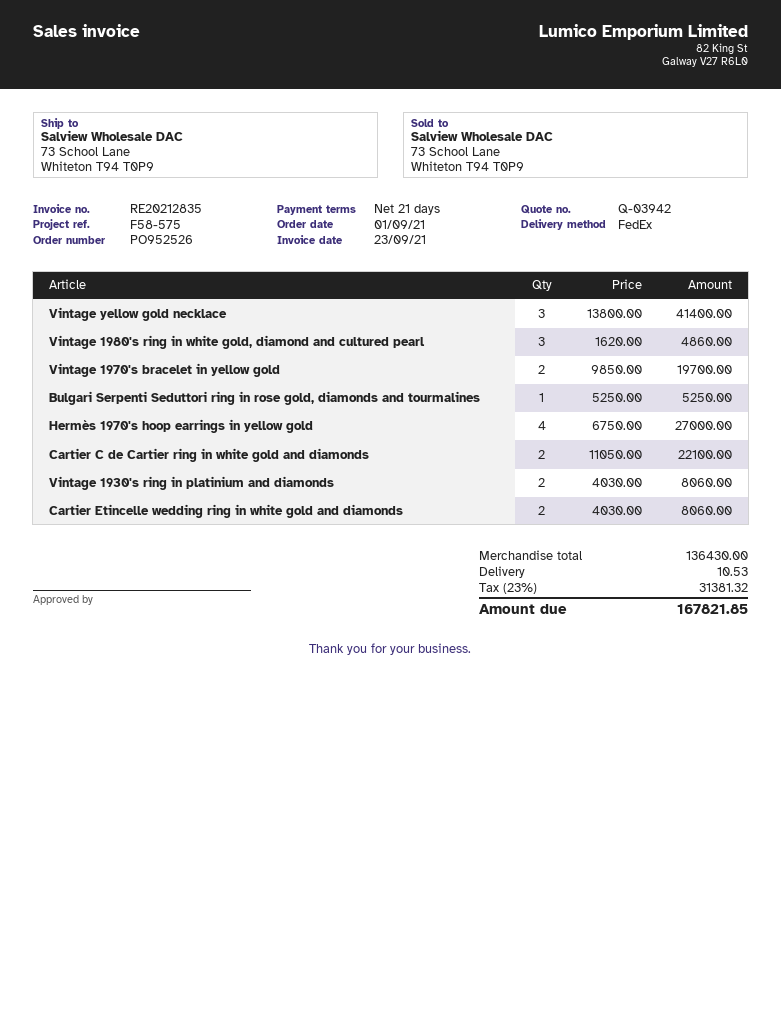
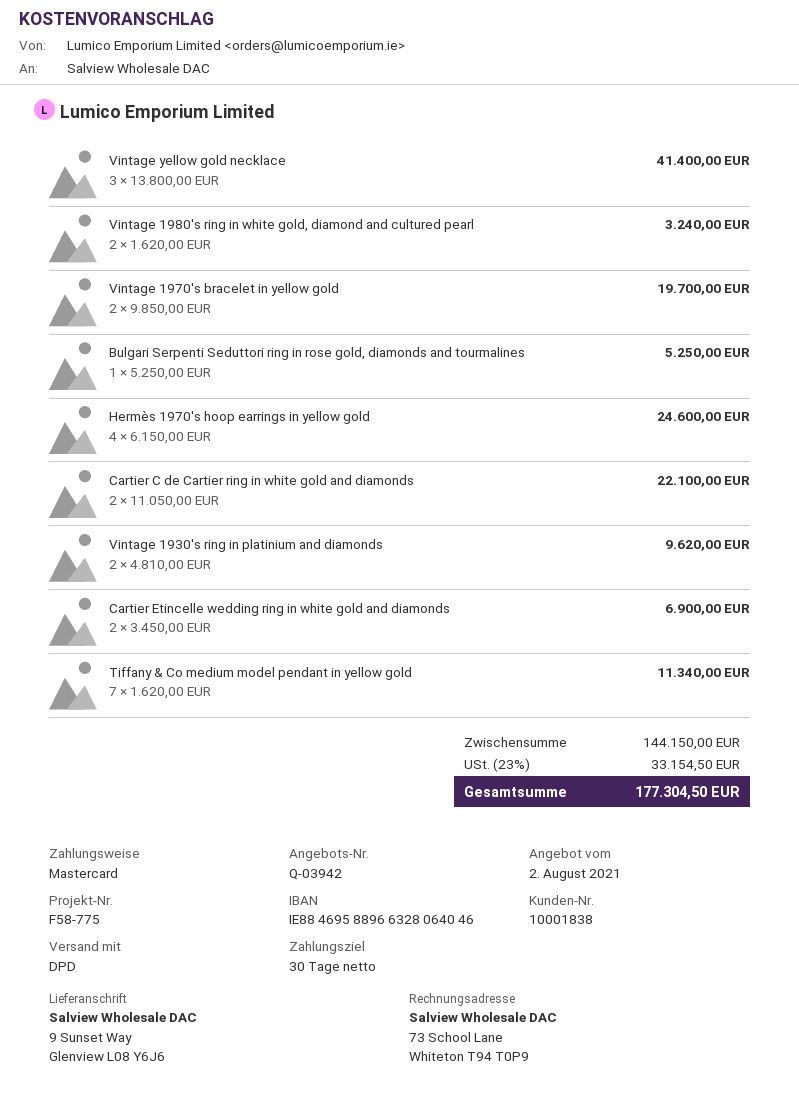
payment terms: 21 days -> 30 days
reference: F58-575 -> F58-775
shipping method: FedEx -> DPD
ship to: 73 School Lane, Whiteton T94 T0P9 -> 9 Sunset Way, Glenview L08 Y6J6
Vintage 1980's ring in white gold, diamond and cultured pearl: 3 x 1620.00 = 4860.00 -> 2 x 1620.00 = 3240.00
Hermès 1970's hoop earrings in yellow gold: 4 x 6750.00 = 27000.00 -> 4 x 6150.00 = 24600.00
Vintage 1930's ring in platinium and diamonds: 2 x 4030.00 = 8060.00 -> 2 x 4810.00 = 9620.00
Cartier Etincelle wedding ring in white gold and diamonds: 2 x 4030.00 = 8060.00 -> 2 x 3450.00 = 6900.00
Tiffany & Co medium model pendant in yellow gold: none -> 7 x 1620.00 = 11340.00
subtotal: 136430.00 -> 144150.00
shipping: 10.53 -> none
tax: 23% = 31381.32 -> 23% = 33154.50
total: 167821.85 -> 177304.50

